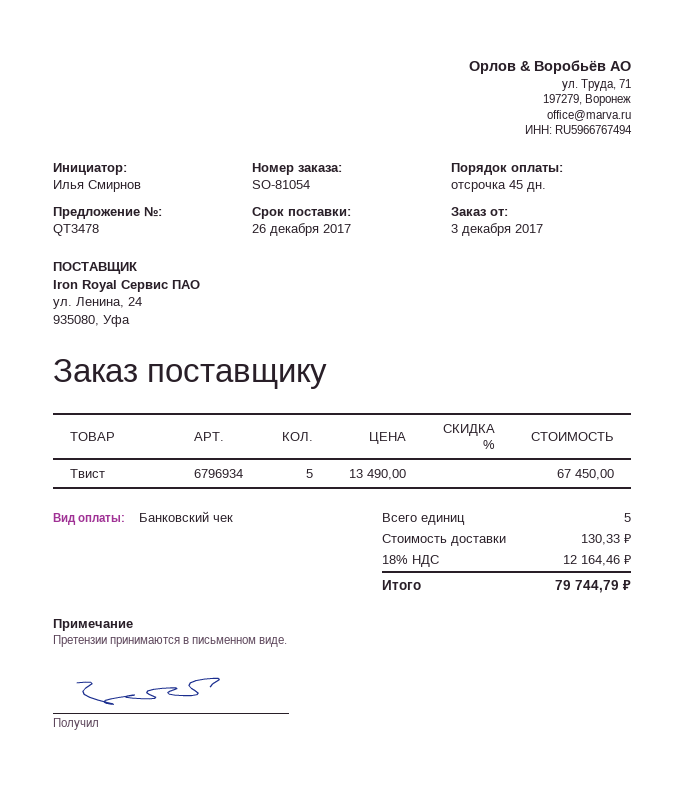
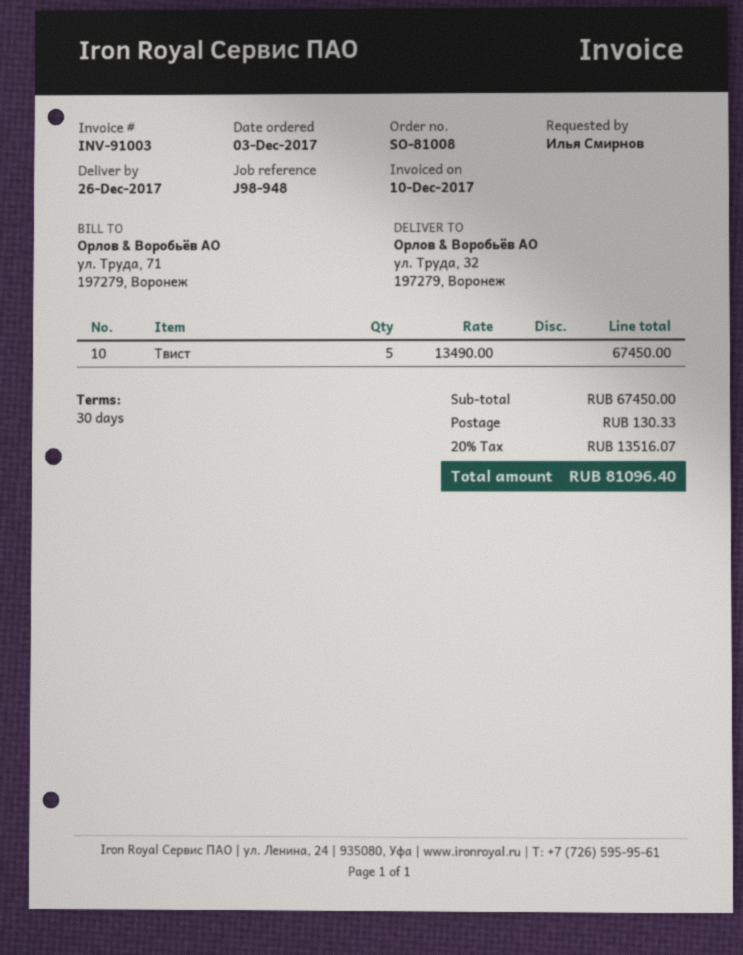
order number: SO-81054 -> SO-81008
payment terms: 45 days -> 30 days
tax: 18% = 12164.46 -> 20% = 13516.07
total: 79744.79 -> 81096.40

